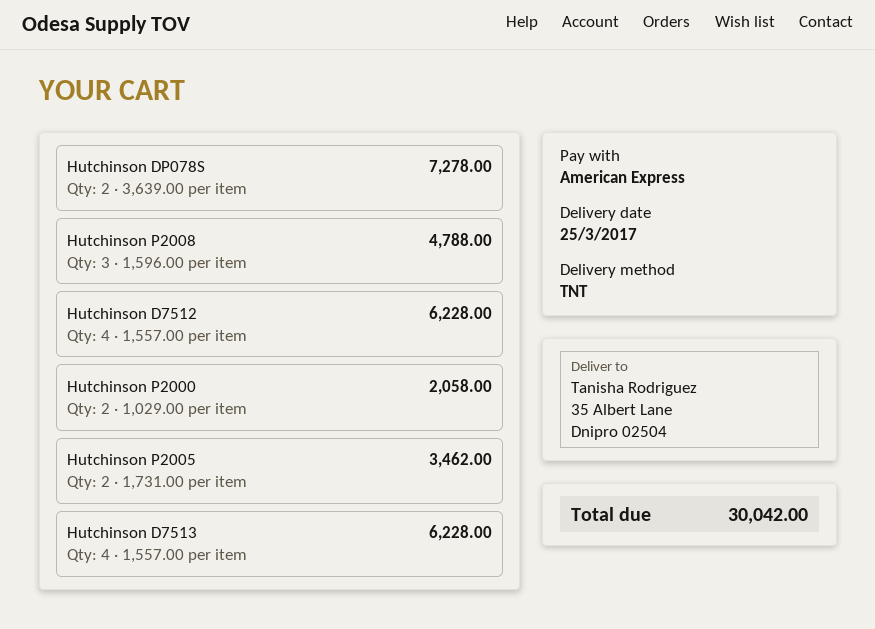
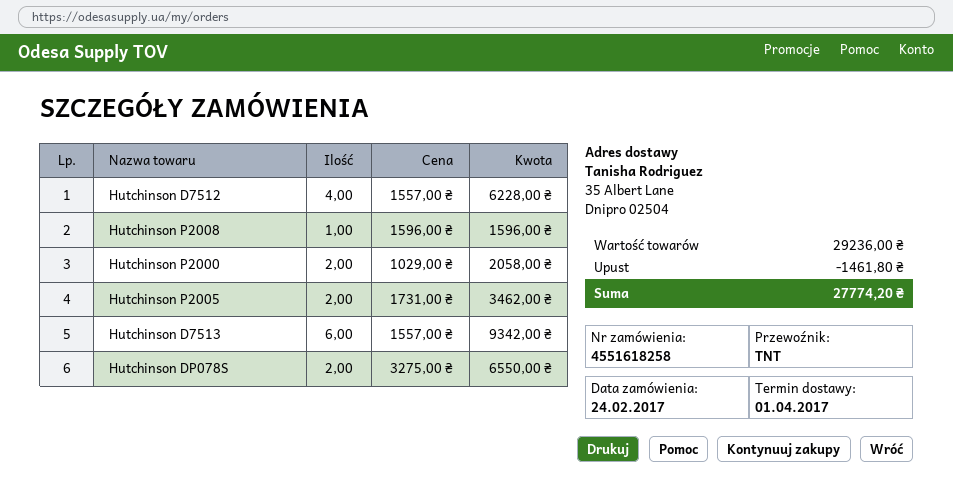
delivery date: 2017-03-25 -> 2017-04-01
Hutchinson DP078S: 2 x 3639.00 = 7278.00 -> 2 x 3275.00 = 6550.00
Hutchinson P2008: 3 x 1596.00 = 4788.00 -> 1 x 1596.00 = 1596.00
Hutchinson D7513: 4 x 1557.00 = 6228.00 -> 6 x 1557.00 = 9342.00
discount: none -> 1461.80
total: 30042.00 -> 27774.20

